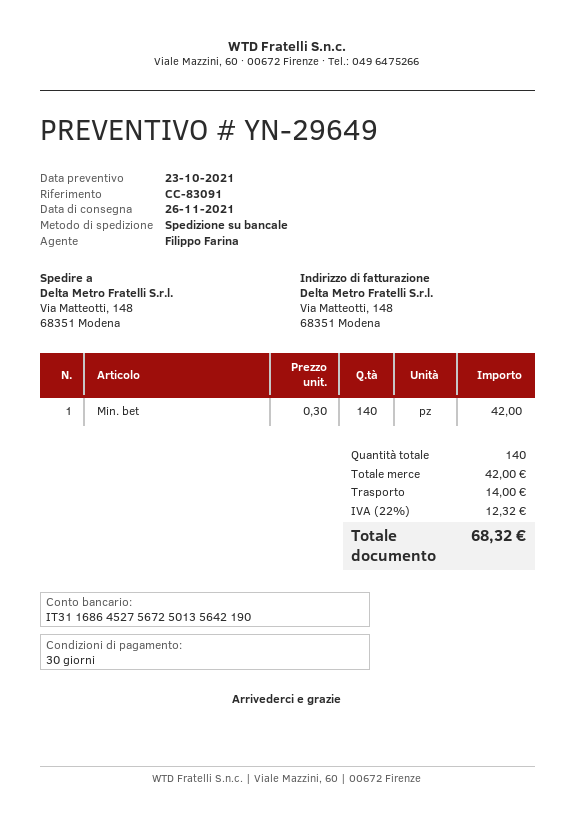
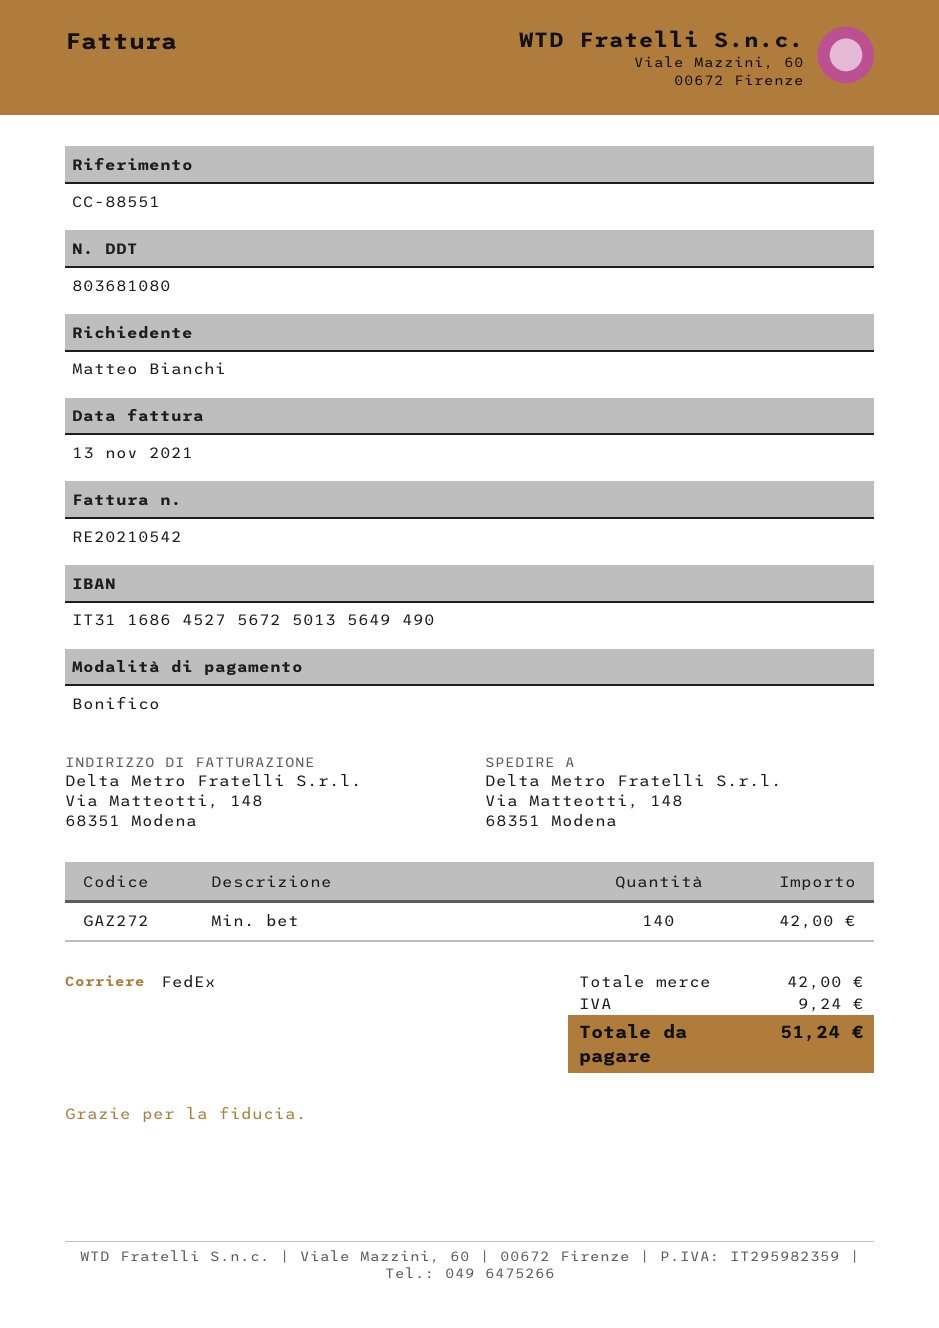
reference: CC-83091 -> CC-88551
bank account: IT3116864527567250135642190 -> IT3116864527567250135649490
shipping method: pallet freight -> FedEx
shipping: 14.00 -> none
tax: 12.32 -> 9.24
total: 68.32 -> 51.24

